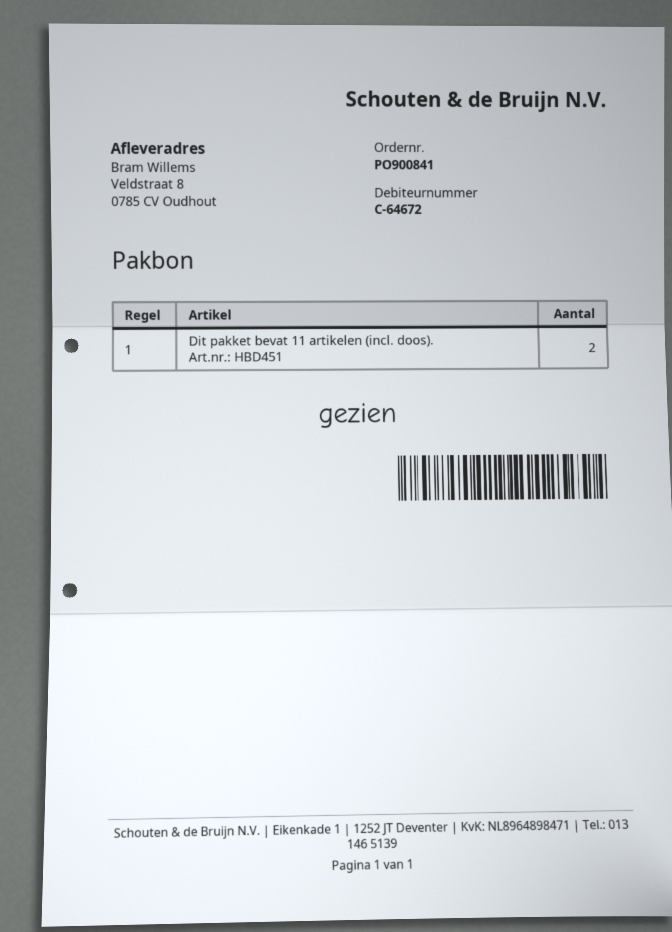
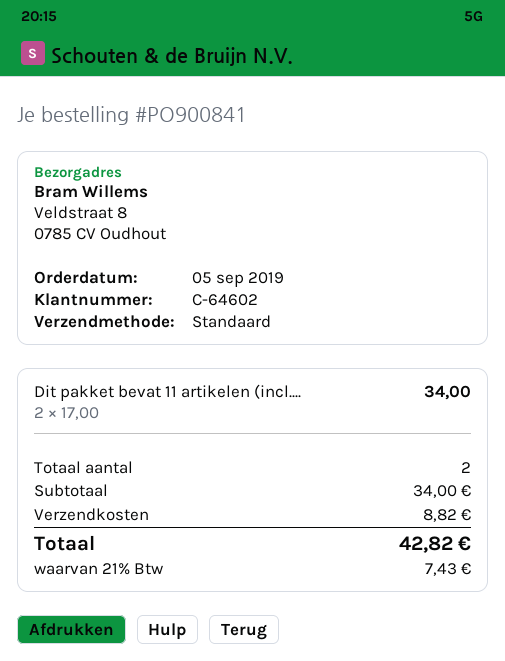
customer number: C-64672 -> C-64602

